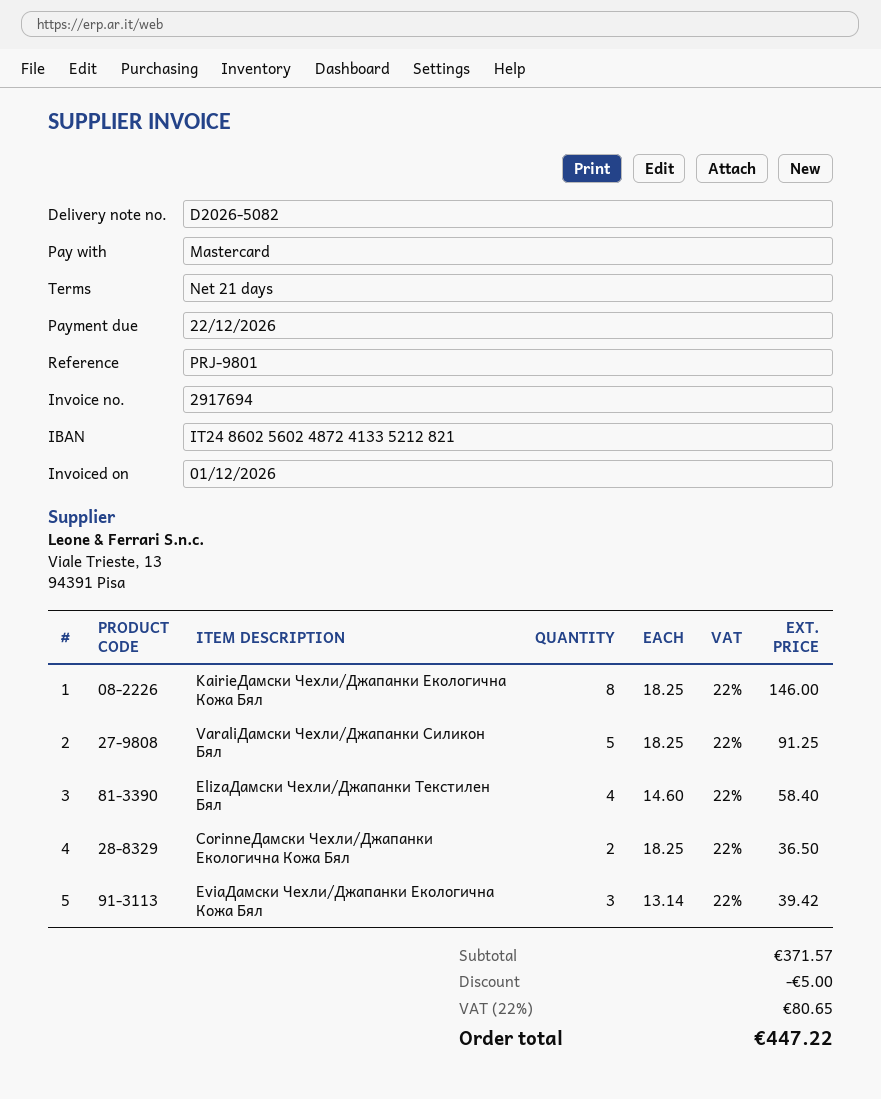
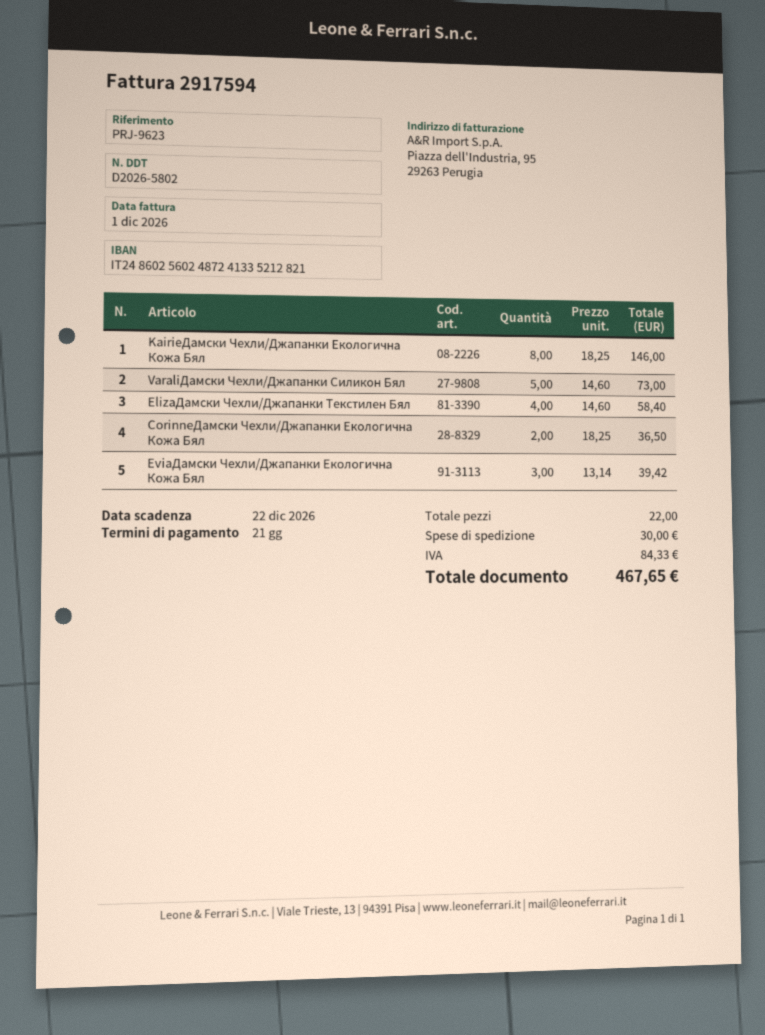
delivery note number: D2026-5082 -> D2026-5802
invoice number: 2917694 -> 2917594
reference: PRJ-9801 -> PRJ-9623
VaraliДамски Чехли/Джапанки Силикон Бял: 5 x 18.25 = 91.25 -> 5 x 14.60 = 73.00
discount: 5.00 -> none
shipping: none -> 30.00
tax: 80.65 -> 84.33
total: 447.22 -> 467.65

